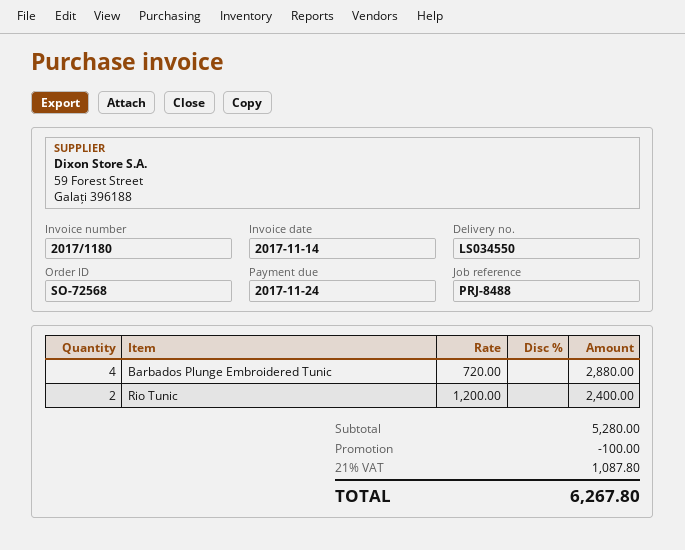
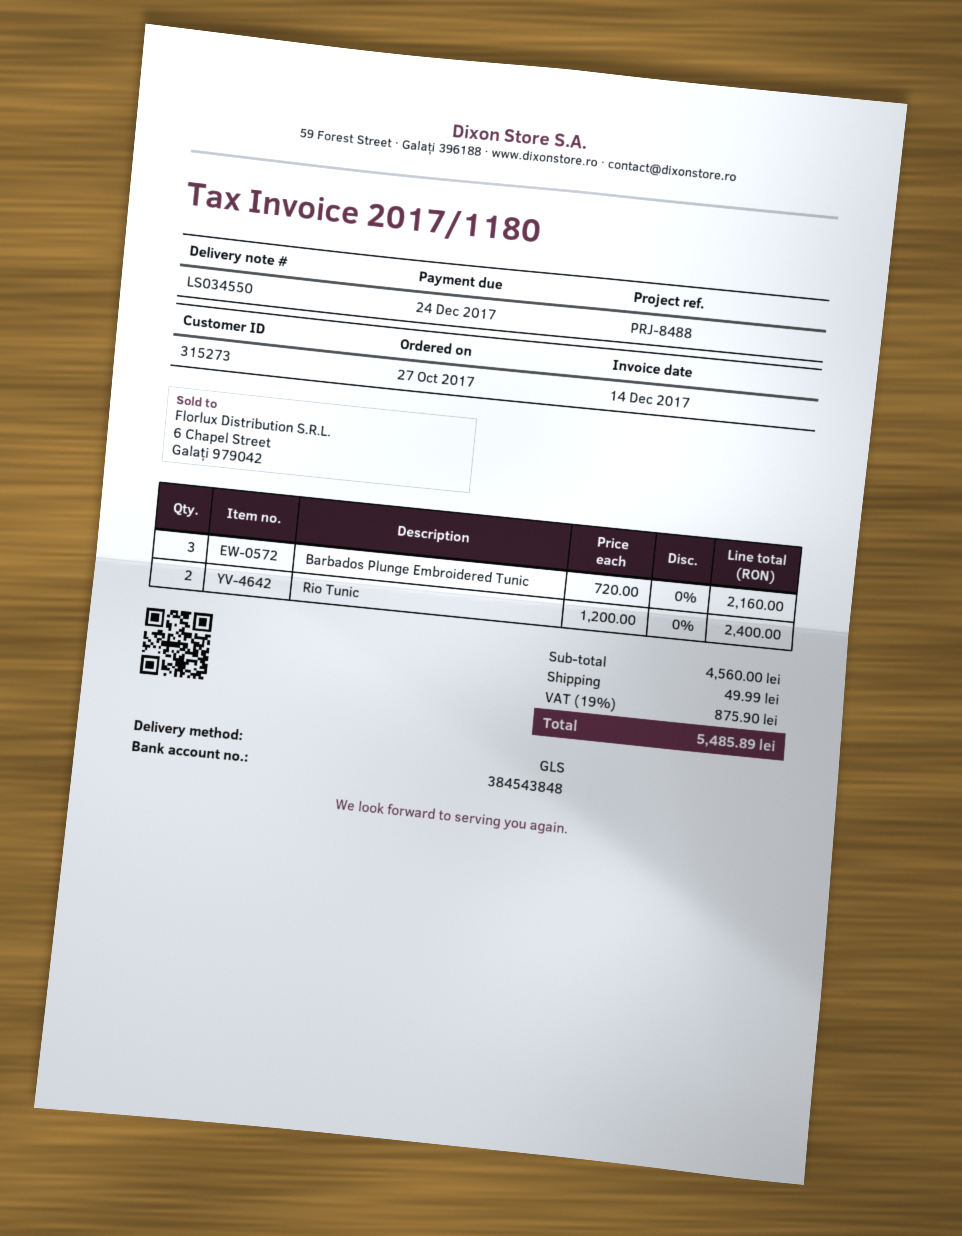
invoice date: 2017-11-14 -> 2017-12-14
due date: 2017-11-24 -> 2017-12-24
Barbados Plunge Embroidered Tunic: 4 x 720.00 = 2880.00 -> 3 x 720.00 = 2160.00
subtotal: 5280.00 -> 4560.00
discount: 100.00 -> none
shipping: none -> 49.99
tax: 21% = 1087.80 -> 19% = 875.90
total: 6267.80 -> 5485.89

